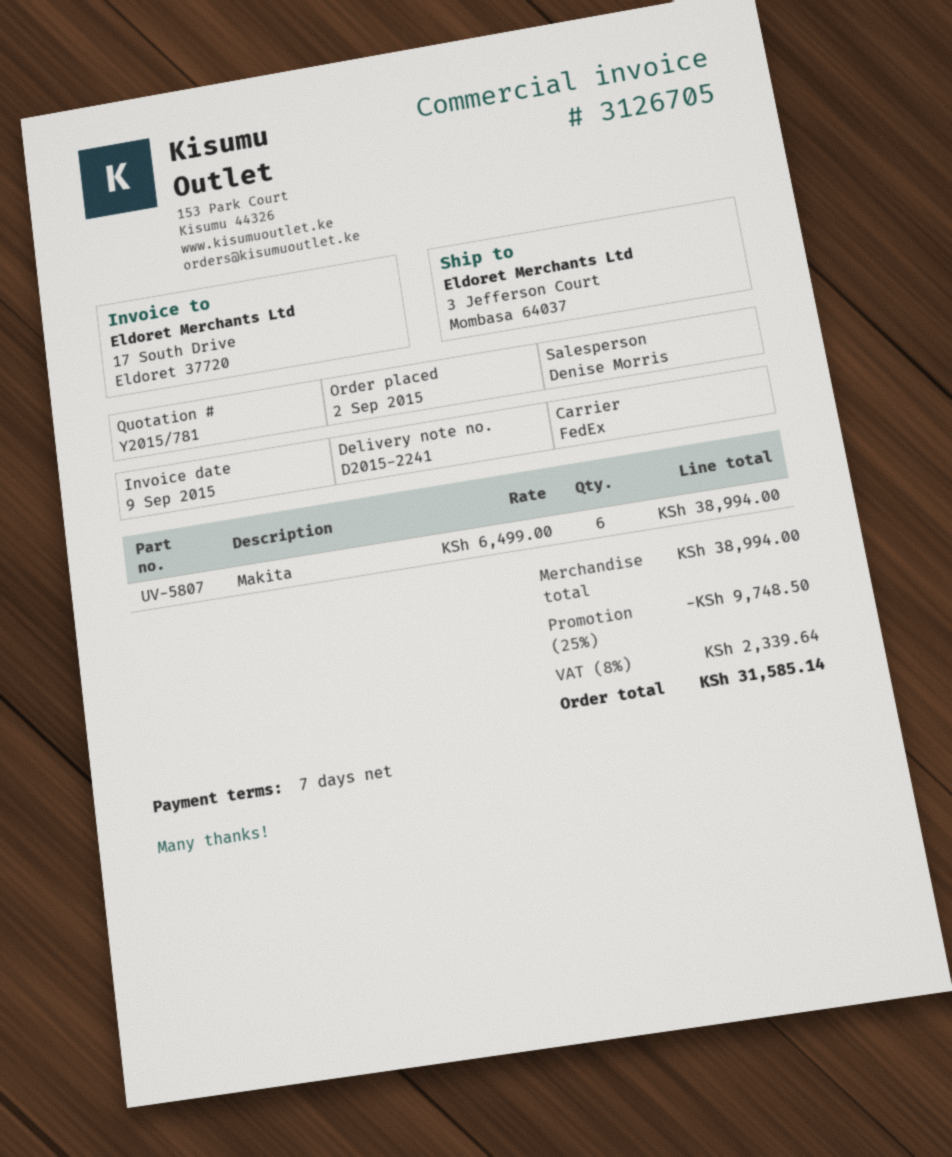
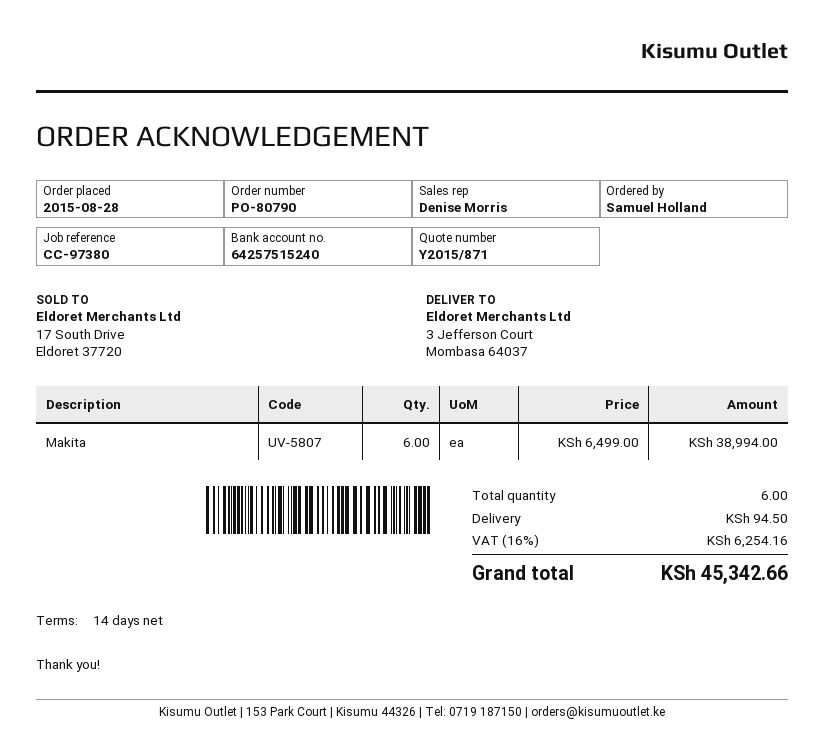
quote number: Y2015/781 -> Y2015/871
order date: 2015-09-02 -> 2015-08-28
payment terms: 7 days -> 14 days
discount: 25% = 9748.50 -> none
shipping: none -> 94.50
tax: 8% = 2339.64 -> 16% = 6254.16
total: 31585.14 -> 45342.66

